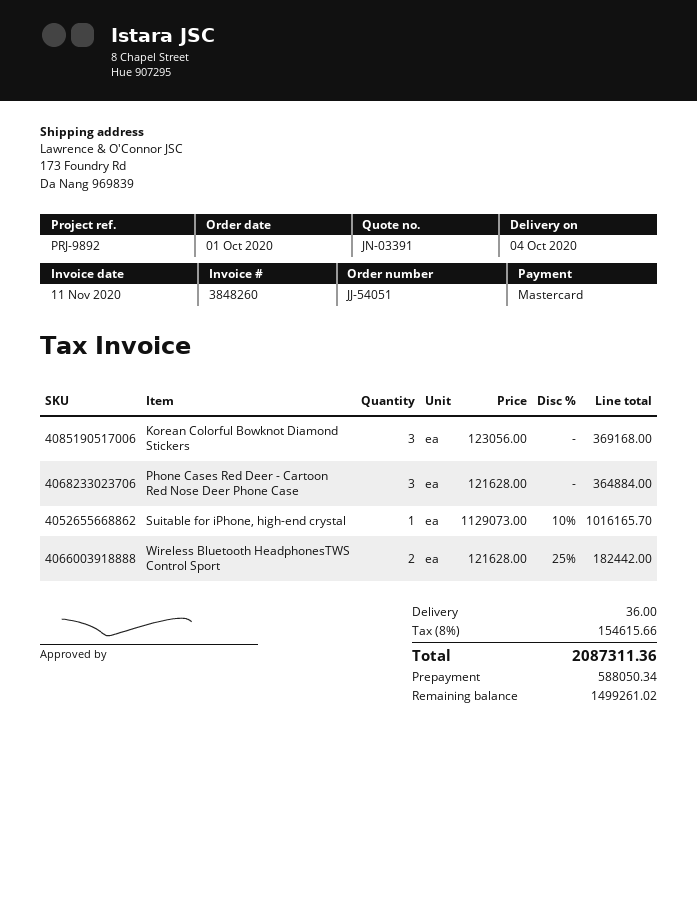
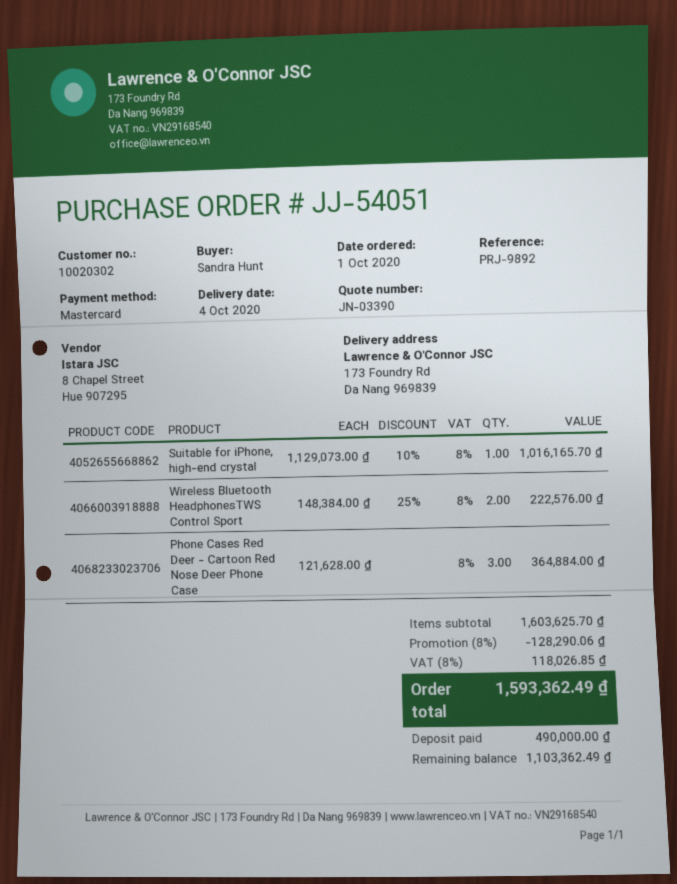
quote number: JN-03391 -> JN-03390
Korean Colorful Bowknot Diamond Stickers: 3 x 123056.00 = 369168.00 -> none
Wireless Bluetooth HeadphonesTWS Control Sport: 2 x 121628.00 - 25% = 182442.00 -> 2 x 148384.00 - 25% = 222576.00
discount: none -> 8% = 128290.06
shipping: 36.00 -> none
tax: 8% = 154615.66 -> 8% = 118026.85
total: 2087311.36 -> 1593362.49
deposit: 588050.34 -> 490000.00
balance: 1499261.02 -> 1103362.49

